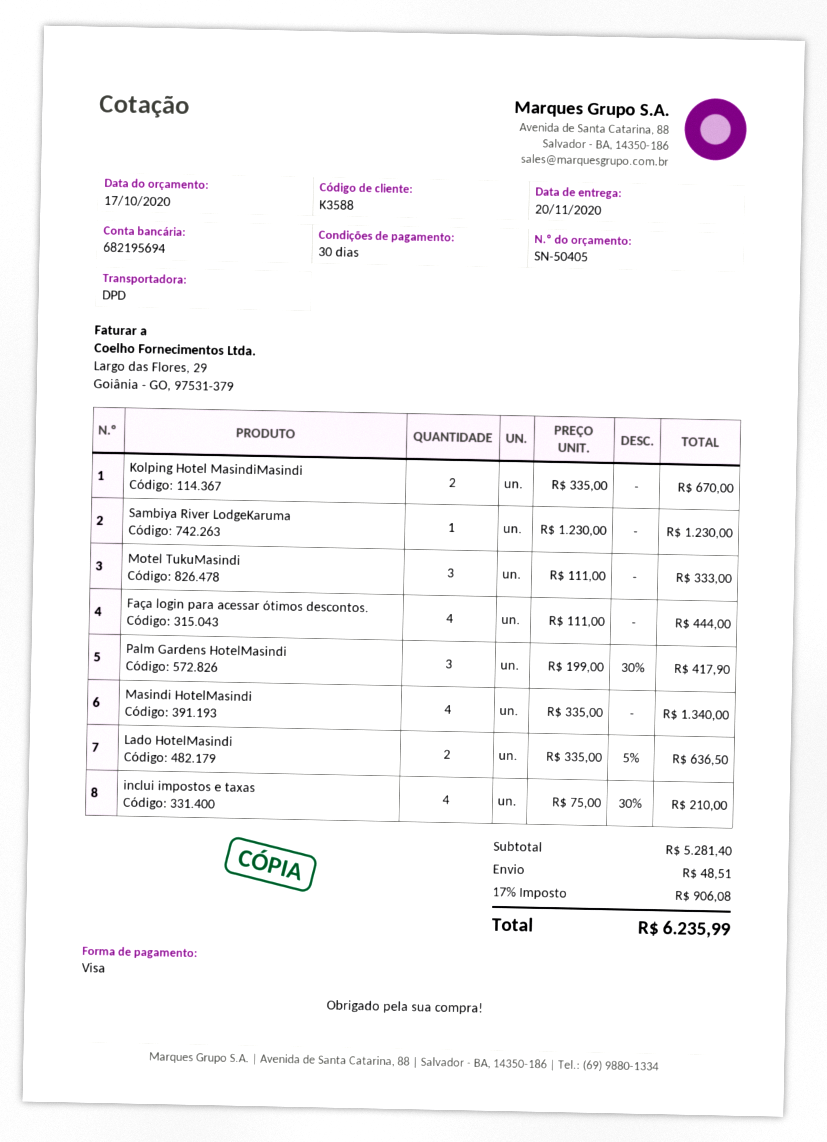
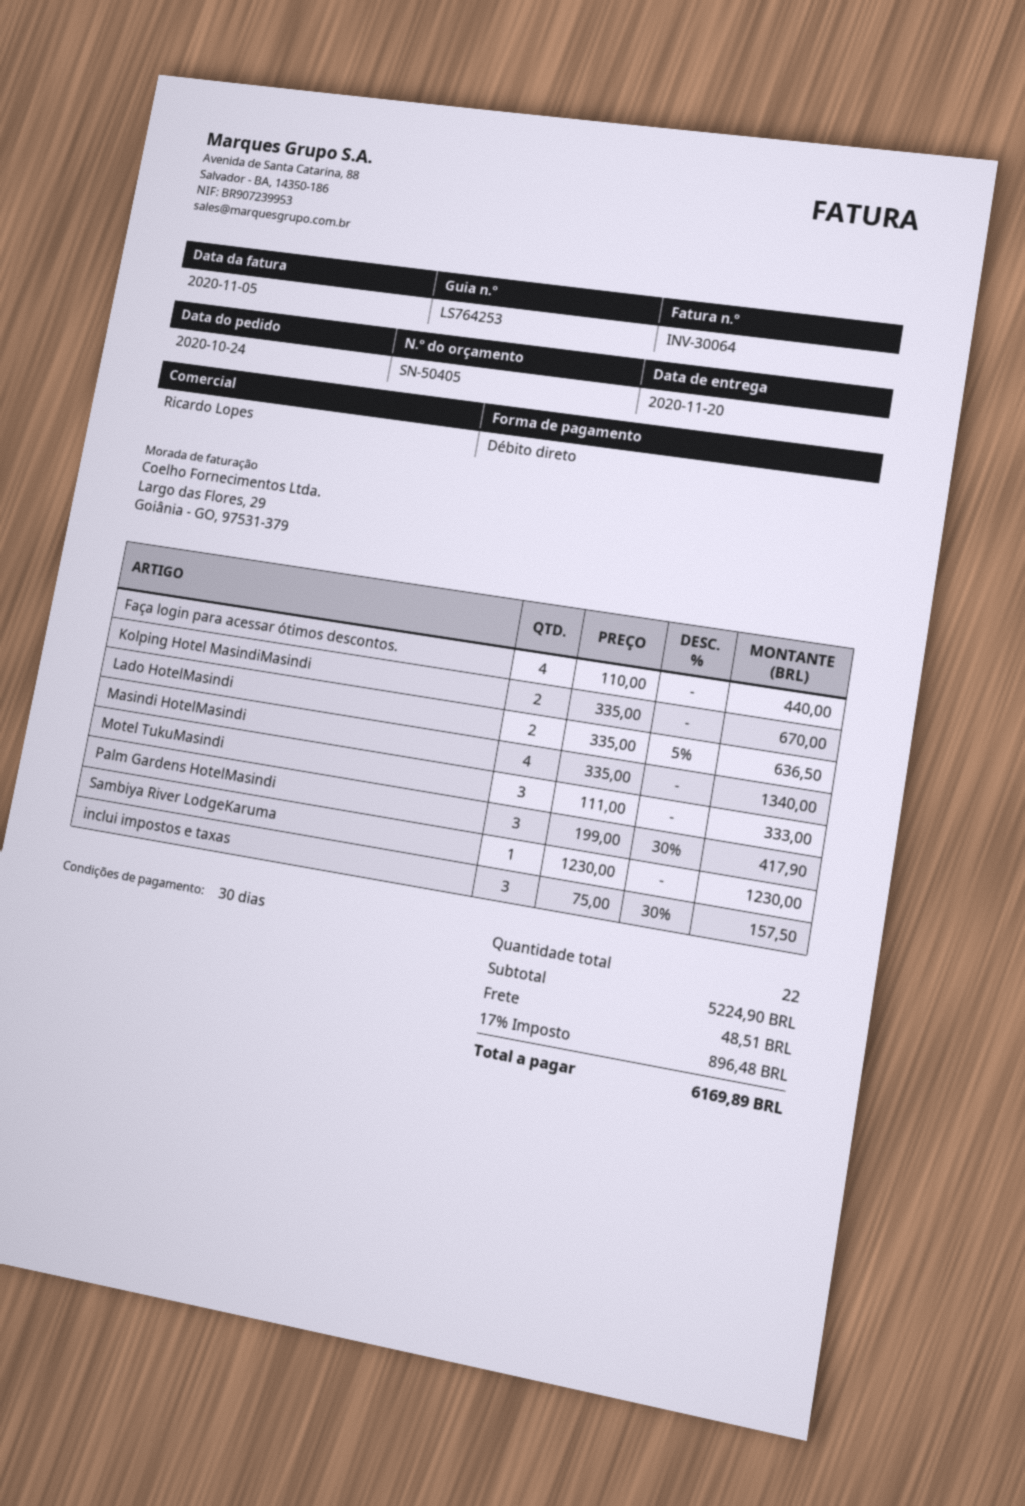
payment method: Visa -> direct debit
Faça login para acessar ótimos descontos.: 4 x 111.00 = 444.00 -> 4 x 110.00 = 440.00
inclui impostos e taxas: 4 x 75.00 - 30% = 210.00 -> 3 x 75.00 - 30% = 157.50
subtotal: 5281.40 -> 5224.90
tax: 17% = 906.08 -> 17% = 896.48
total: 6235.99 -> 6169.89

